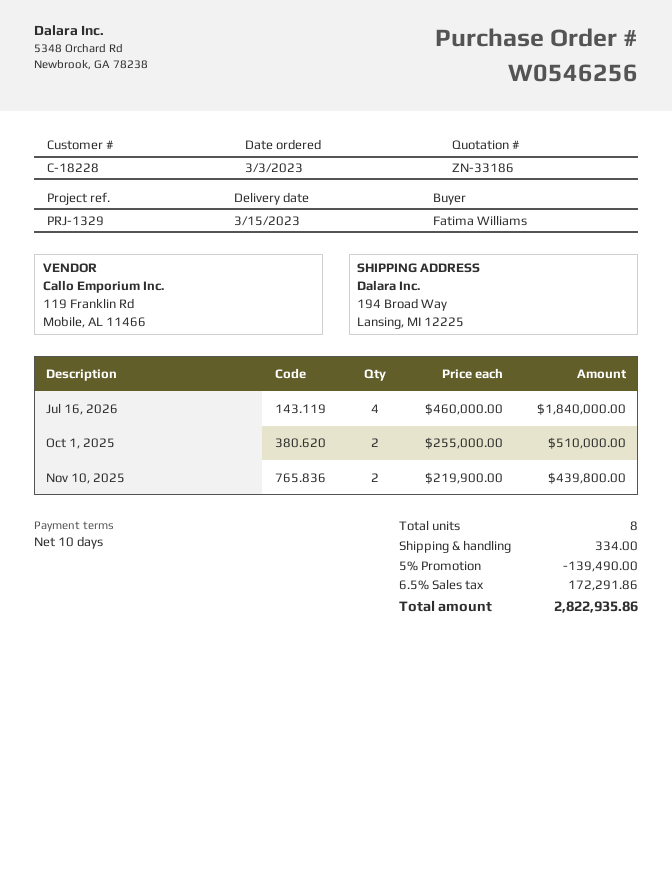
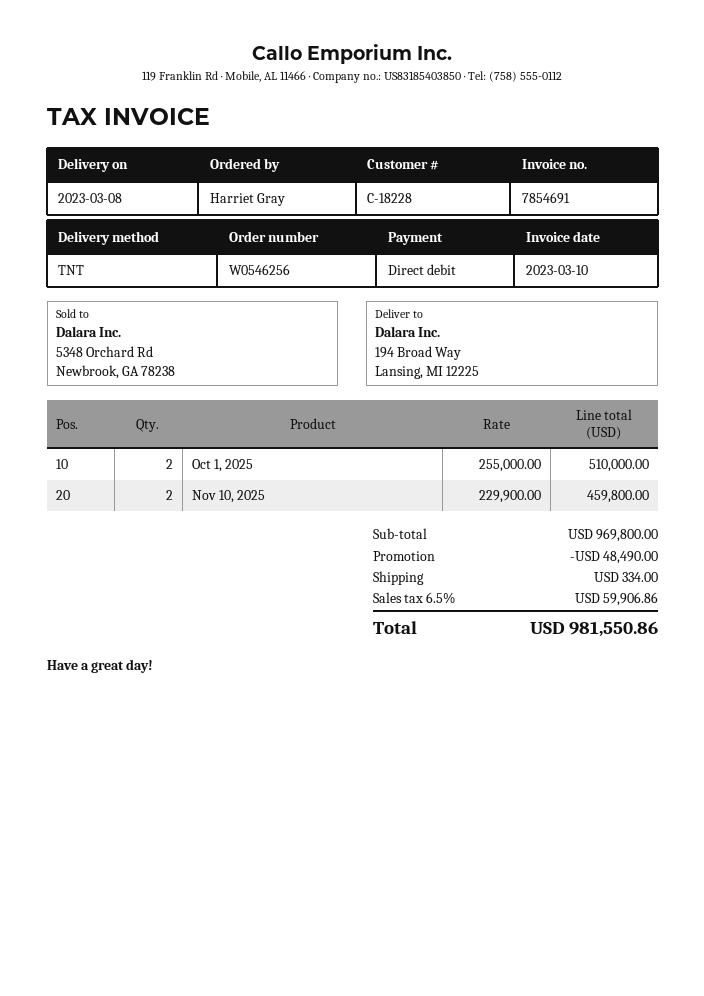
delivery date: 2023-03-15 -> 2023-03-08
ordered by: Fatima Williams -> Harriet Gray
Jul 16, 2026: 4 x 460000.00 = 1840000.00 -> none
Nov 10, 2025: 2 x 219900.00 = 439800.00 -> 2 x 229900.00 = 459800.00
discount: 139490.00 -> 48490.00
tax: 6.5% = 172291.86 -> 6.5% = 59906.86
total: 2822935.86 -> 981550.86

